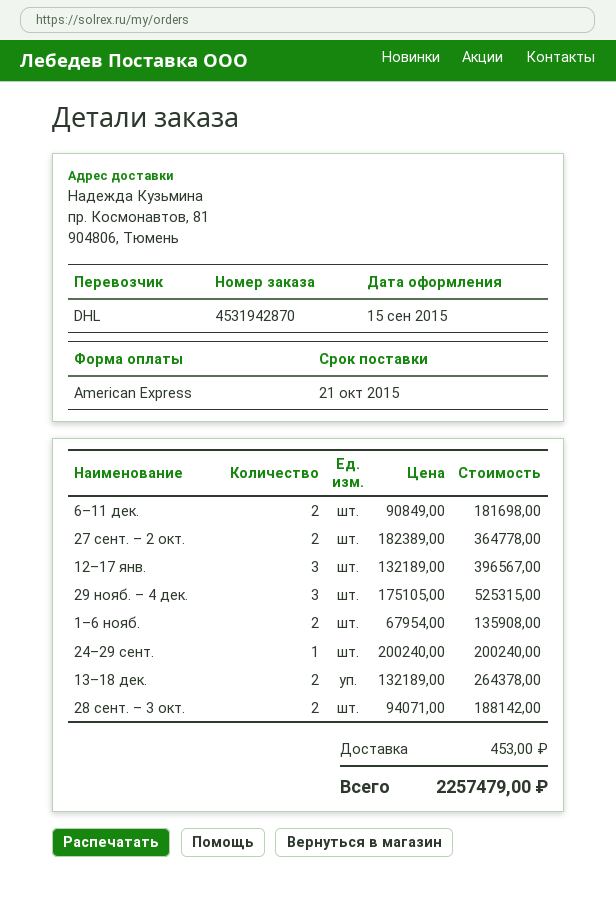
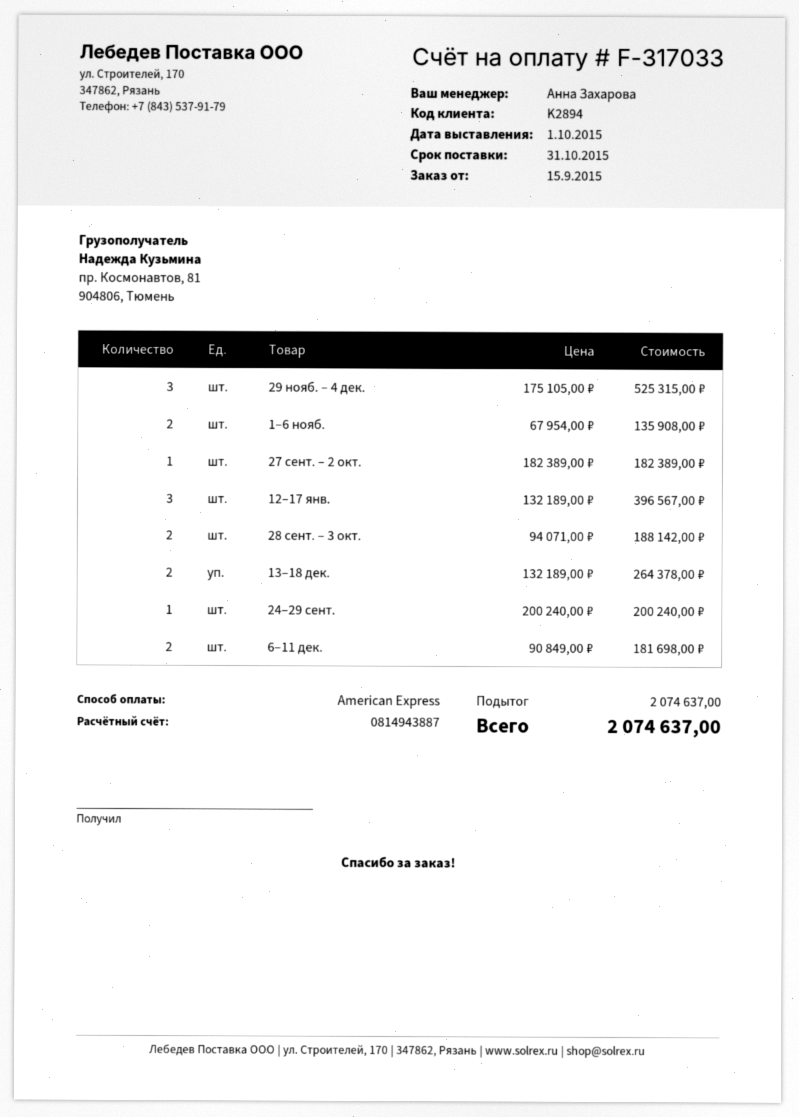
delivery date: 2015-10-21 -> 2015-10-31
27 сент. – 2 окт.: 2 x 182389.00 = 364778.00 -> 1 x 182389.00 = 182389.00
shipping: 453.00 -> none
total: 2257479.00 -> 2074637.00

